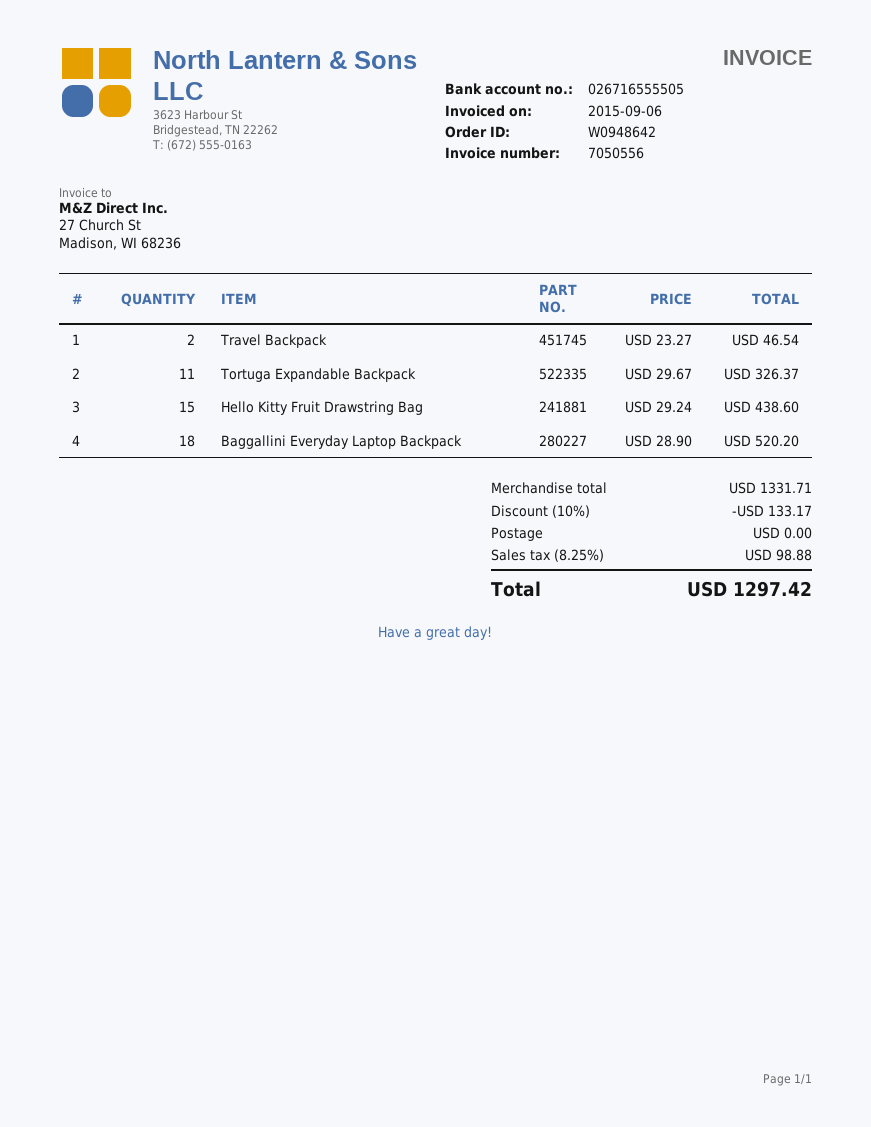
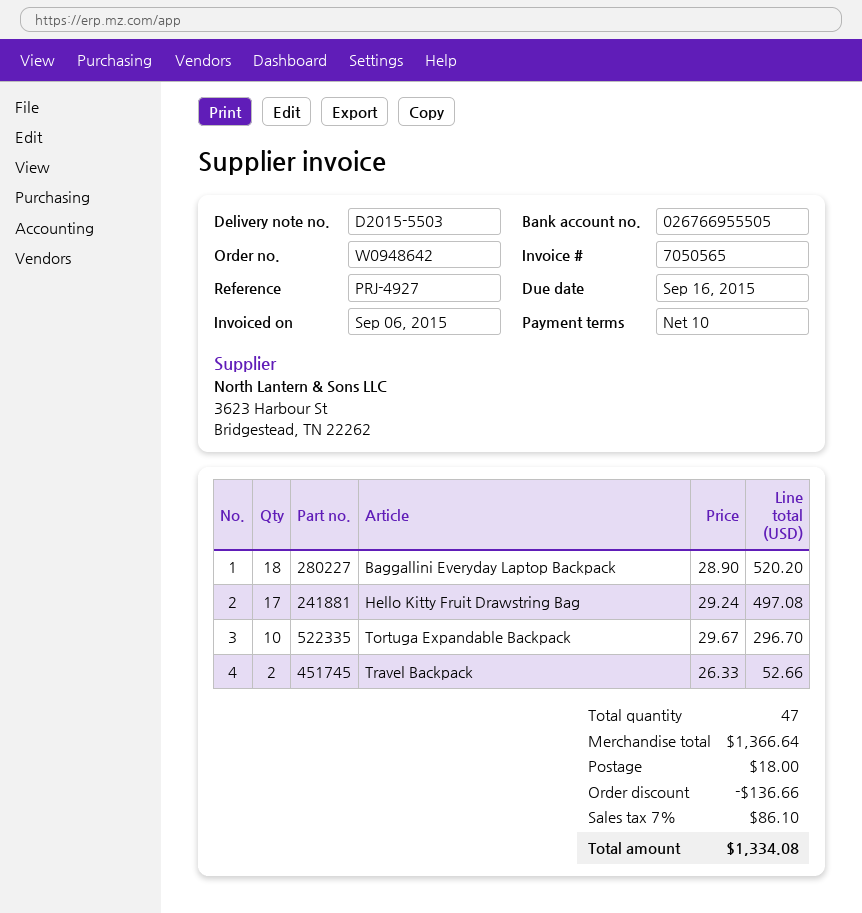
invoice number: 7050556 -> 7050565
bank account: 026716555505 -> 026766955505
Travel Backpack: 2 x 23.27 = 46.54 -> 2 x 26.33 = 52.66
Tortuga Expandable Backpack: 11 x 29.67 = 326.37 -> 10 x 29.67 = 296.70
Hello Kitty Fruit Drawstring Bag: 15 x 29.24 = 438.60 -> 17 x 29.24 = 497.08
subtotal: 1331.71 -> 1366.64
discount: 133.17 -> 136.66
shipping: 0.00 -> 18.00
tax: 8.25% = 98.88 -> 7% = 86.10
total: 1297.42 -> 1334.08

